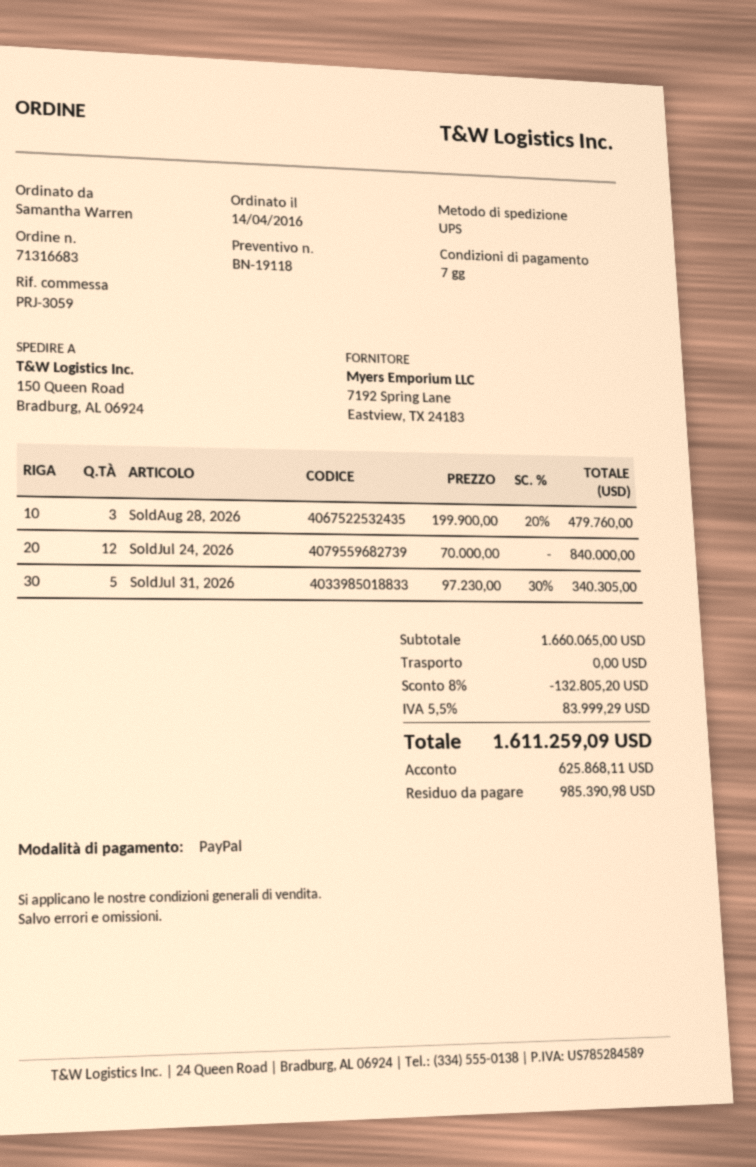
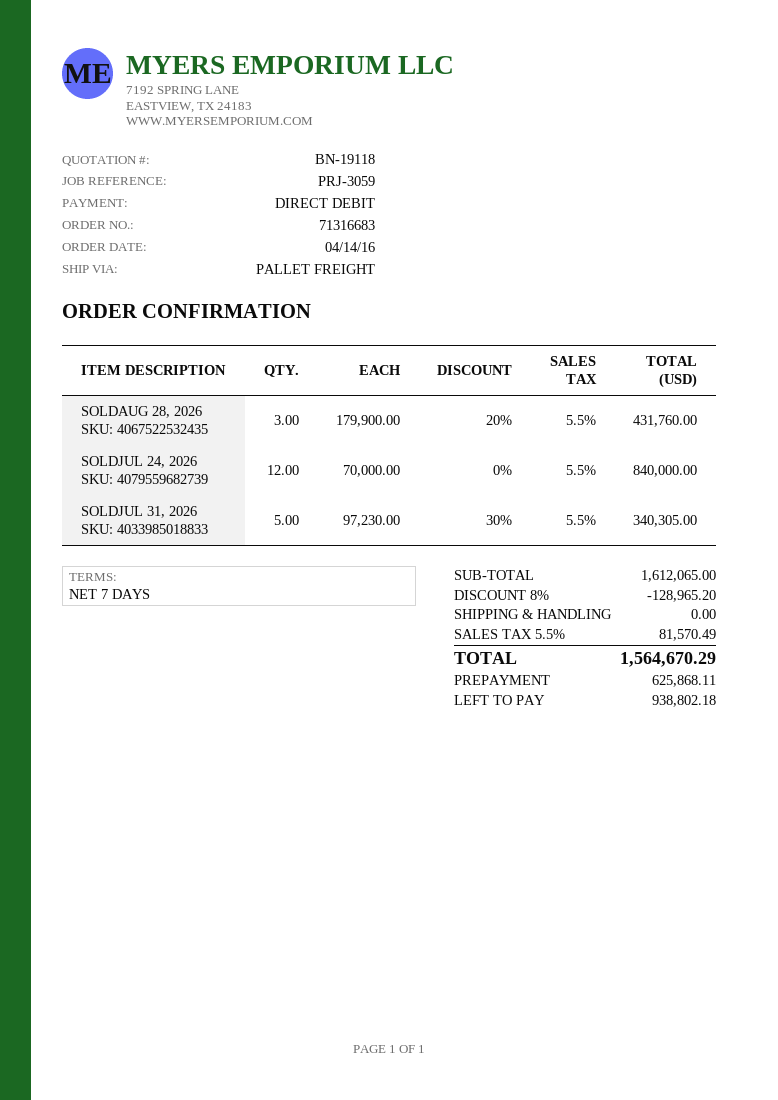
payment method: PayPal -> direct debit
shipping method: UPS -> pallet freight
SoldAug 28, 2026: 3 x 199900.00 - 20% = 479760.00 -> 3 x 179900.00 - 20% = 431760.00
subtotal: 1660065.00 -> 1612065.00
discount: 8% = 132805.20 -> 8% = 128965.20
tax: 5.5% = 83999.29 -> 5.5% = 81570.49
total: 1611259.09 -> 1564670.29
balance: 985390.98 -> 938802.18

